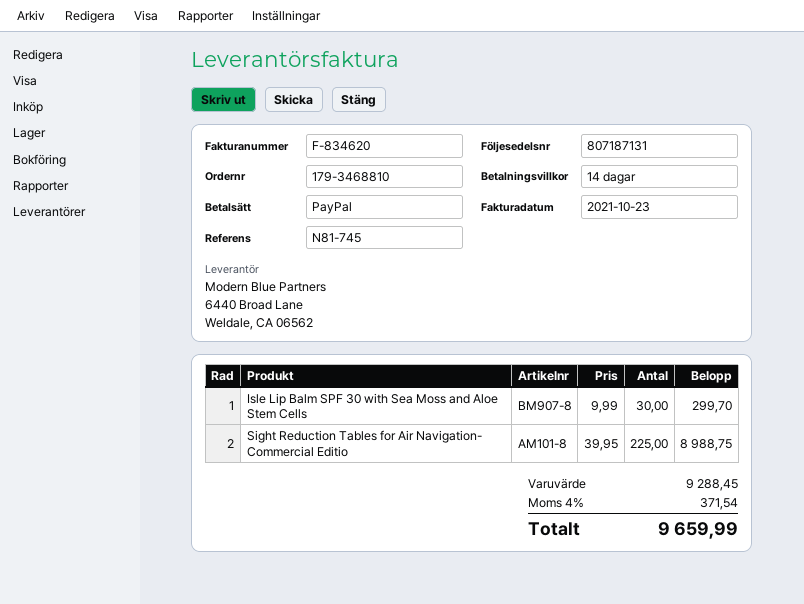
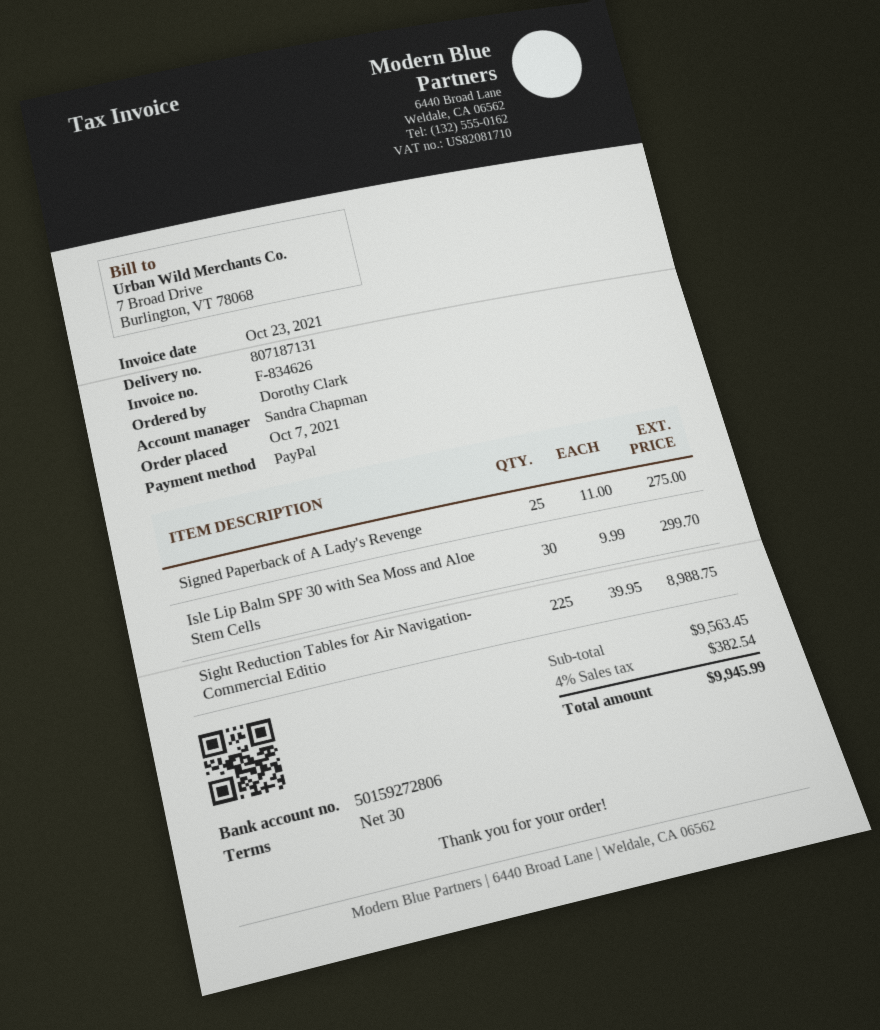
invoice number: F-834620 -> F-834626
payment terms: 14 days -> 30 days
Signed Paperback of A Lady's Revenge: none -> 25 x 11.00 = 275.00
subtotal: 9288.45 -> 9563.45
tax: 4% = 371.54 -> 4% = 382.54
total: 9659.99 -> 9945.99

